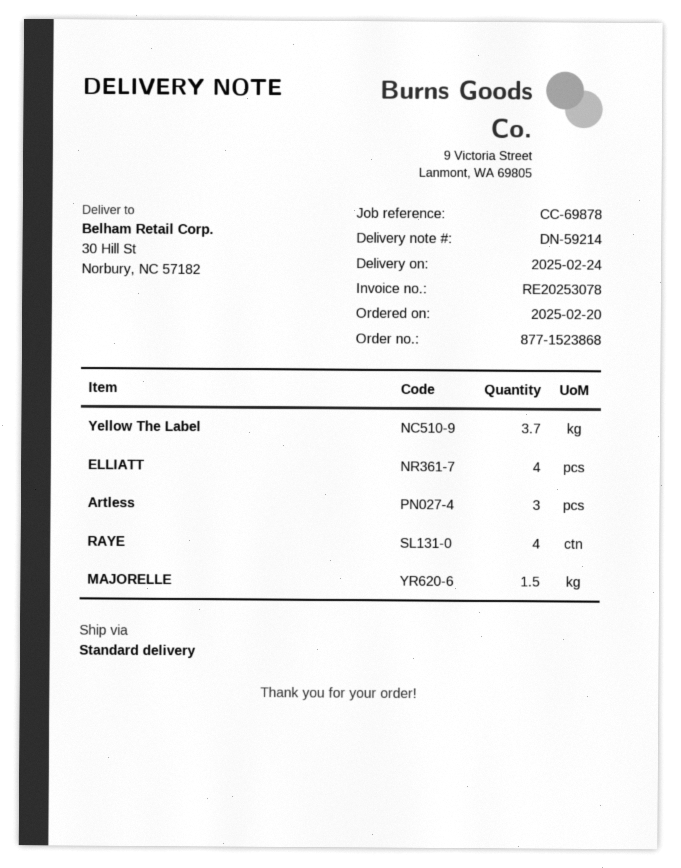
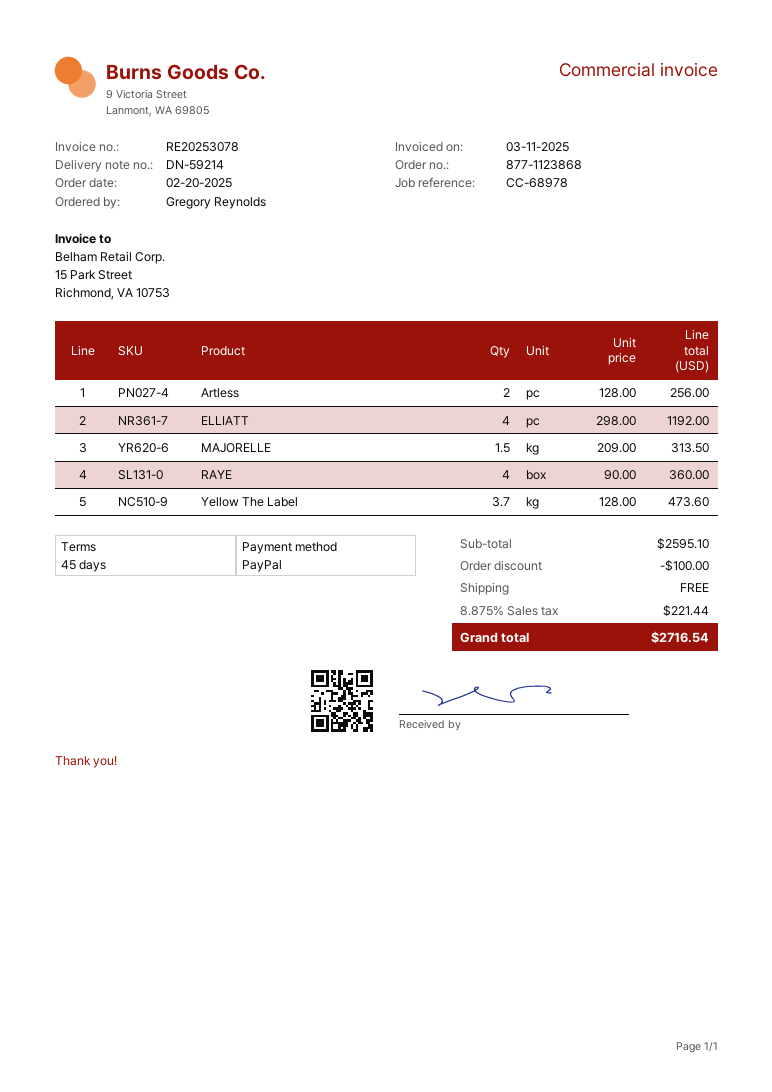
order number: 877-1523868 -> 877-1123868
reference: CC-69878 -> CC-68978
Artless: 3 -> 2

